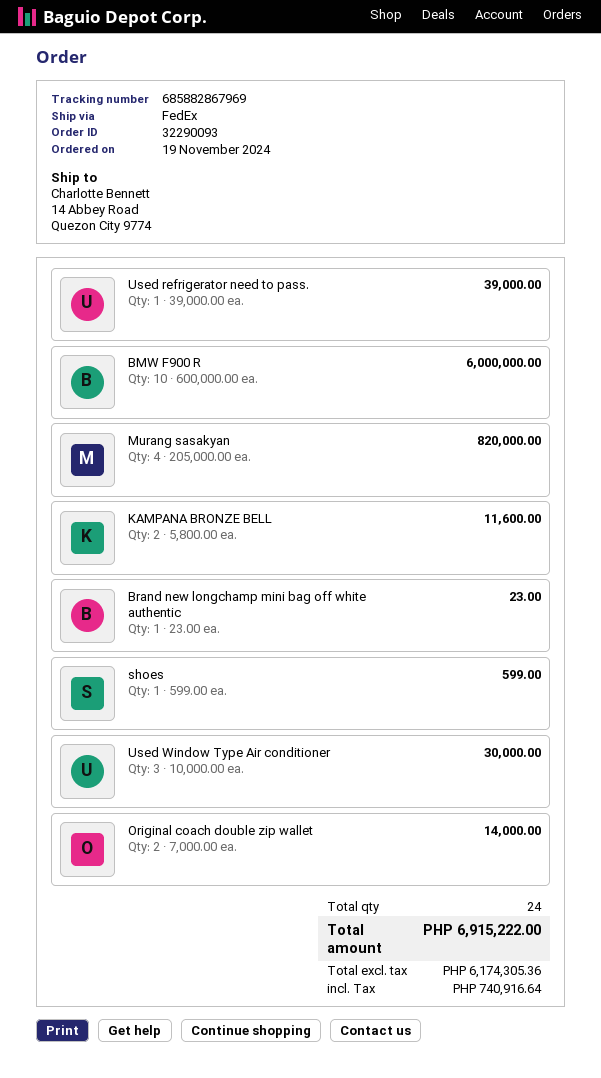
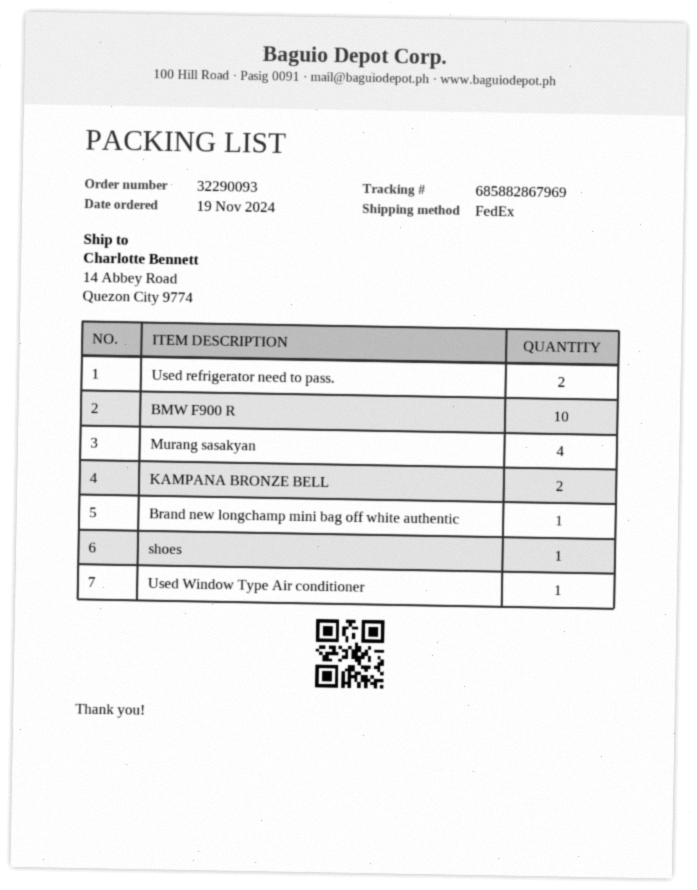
Used refrigerator need to pass.: 1 -> 2
Used Window Type Air conditioner: 3 -> 1
Original coach double zip wallet: 2 -> none

